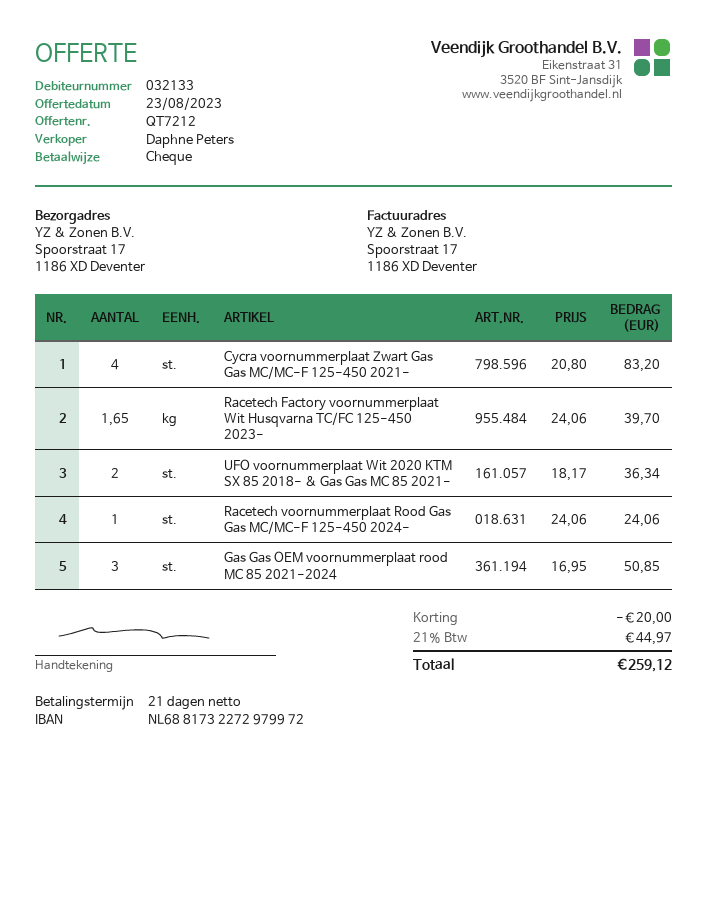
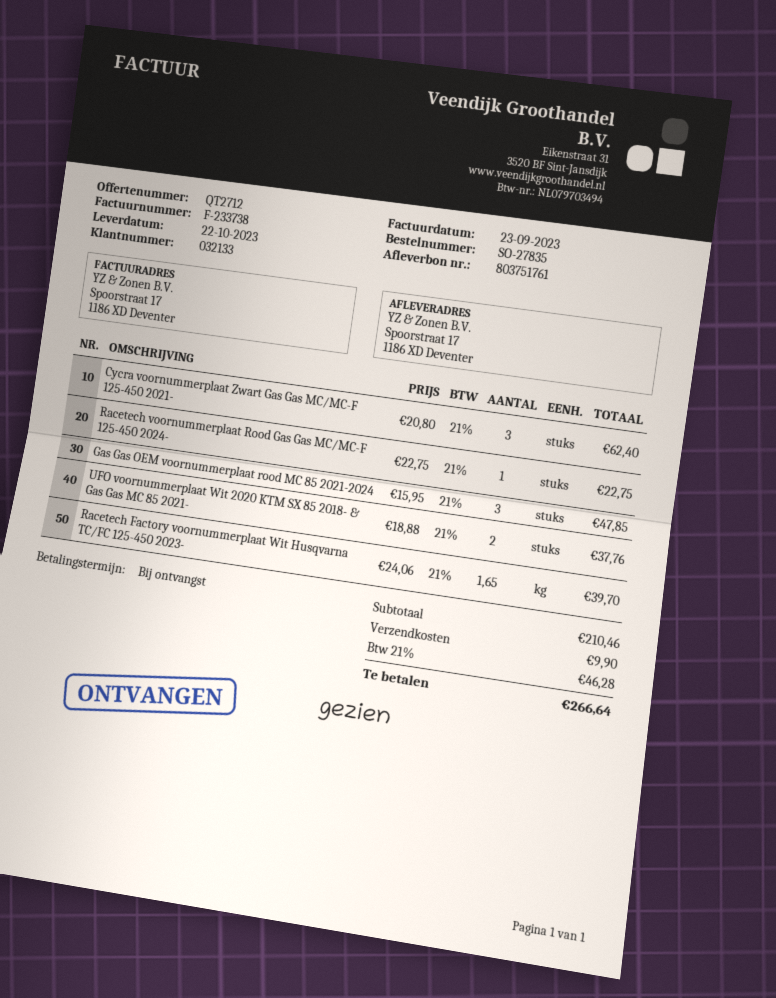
quote number: QT7212 -> QT2712
payment terms: 21 days -> on receipt
Cycra voornummerplaat Zwart Gas Gas MC/MC-F 125-450 2021-: 4 x 20.80 = 83.20 -> 3 x 20.80 = 62.40
UFO voornummerplaat Wit 2020 KTM SX 85 2018- & Gas Gas MC 85 2021-: 2 x 18.17 = 36.34 -> 2 x 18.88 = 37.76
Racetech voornummerplaat Rood Gas Gas MC/MC-F 125-450 2024-: 1 x 24.06 = 24.06 -> 1 x 22.75 = 22.75
Gas Gas OEM voornummerplaat rood MC 85 2021-2024: 3 x 16.95 = 50.85 -> 3 x 15.95 = 47.85
discount: 20.00 -> none
shipping: none -> 9.90
tax: 21% = 44.97 -> 21% = 46.28
total: 259.12 -> 266.64

